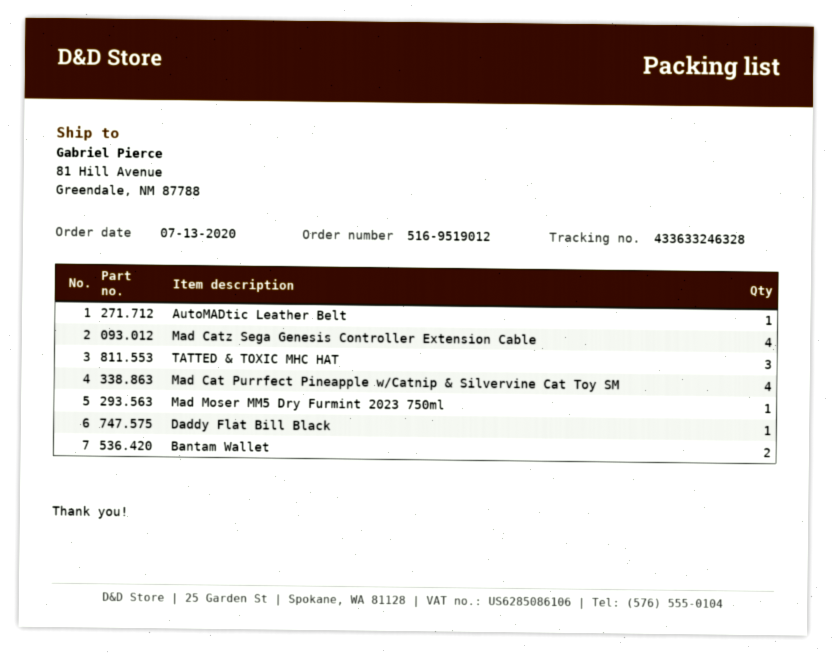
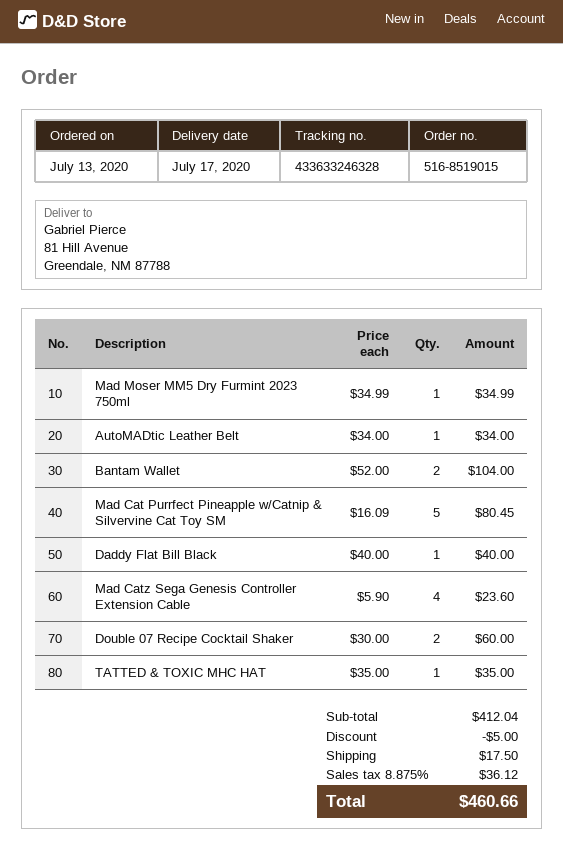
order number: 516-9519012 -> 516-8519015
TATTED & TOXIC MHC HAT: 3 -> 1
Mad Cat Purrfect Pineapple w/Catnip & Silvervine Cat Toy SM: 4 -> 5
Double 07 Recipe Cocktail Shaker: none -> 2

